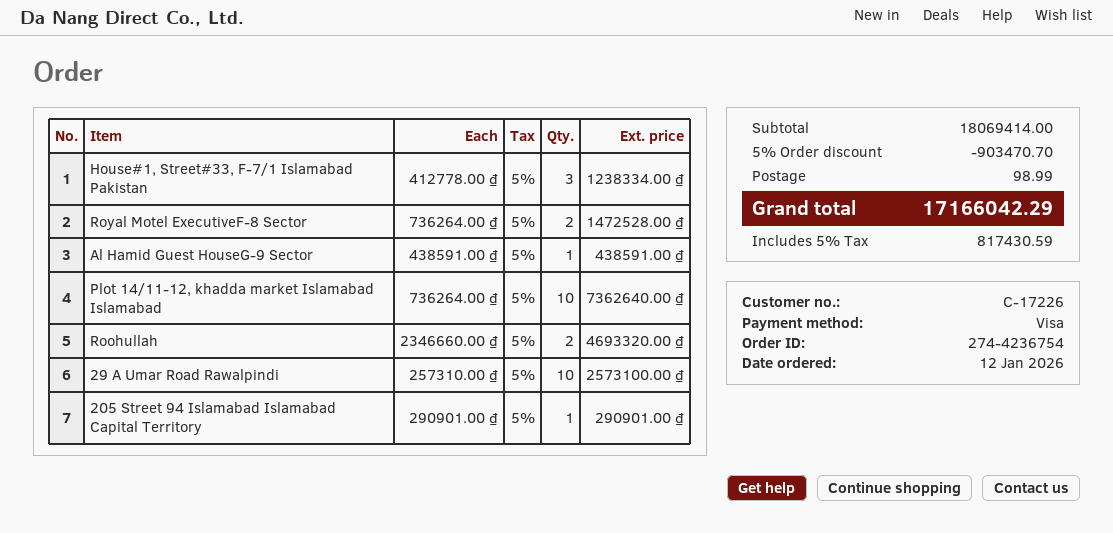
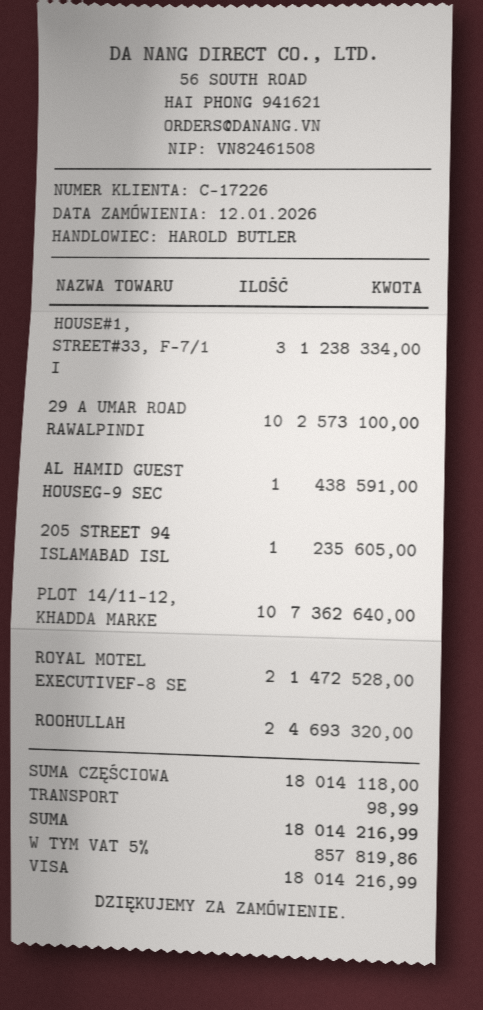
205 Street 94 Islamabad Islamabad Capital Territory: 1 for 290901.00 -> 1 for 235605.00
subtotal: 18069414.00 -> 18014118.00
discount: 5% = 903470.70 -> none
tax: 5% = 817430.59 -> 5% = 857819.86
total: 17166042.29 -> 18014216.99

